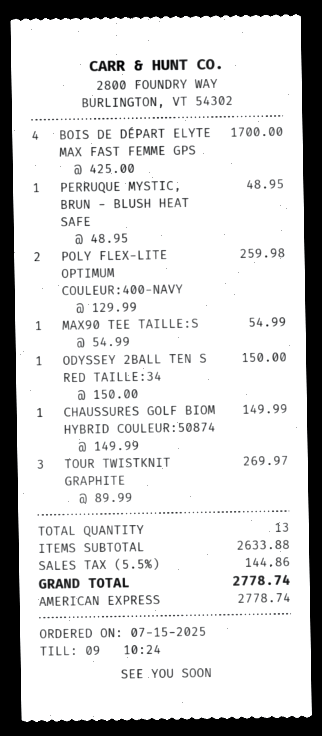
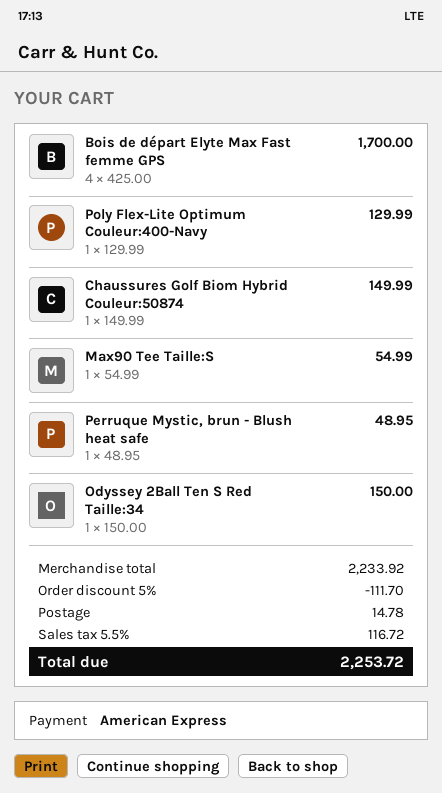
POLY FLEX-LITE OPTIMUM COULEUR:400-NAVY: 2 x 129.99 = 259.98 -> 1 x 129.99 = 129.99
TOUR TWISTKNIT GRAPHITE: 3 x 89.99 = 269.97 -> none
subtotal: 2633.88 -> 2233.92
discount: none -> 5% = 111.70
shipping: none -> 14.78
tax: 5.5% = 144.86 -> 5.5% = 116.72
total: 2778.74 -> 2253.72

